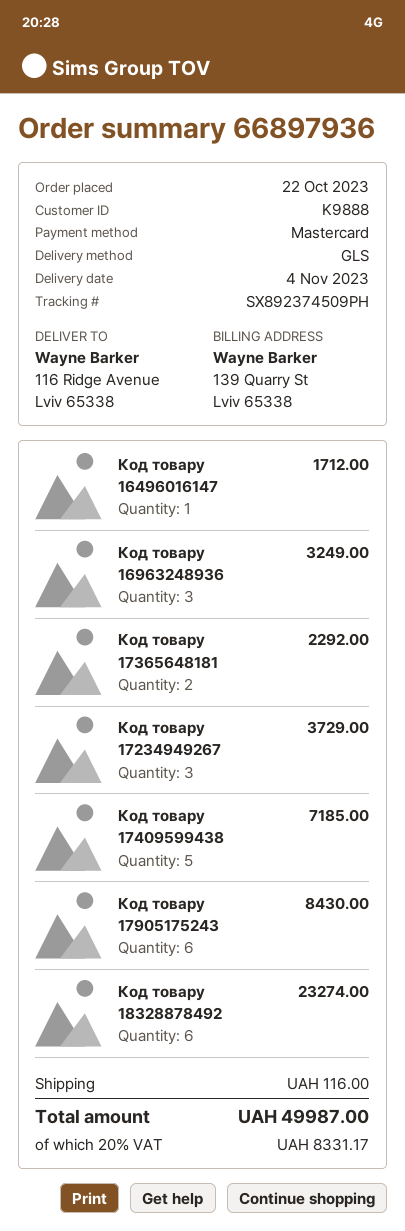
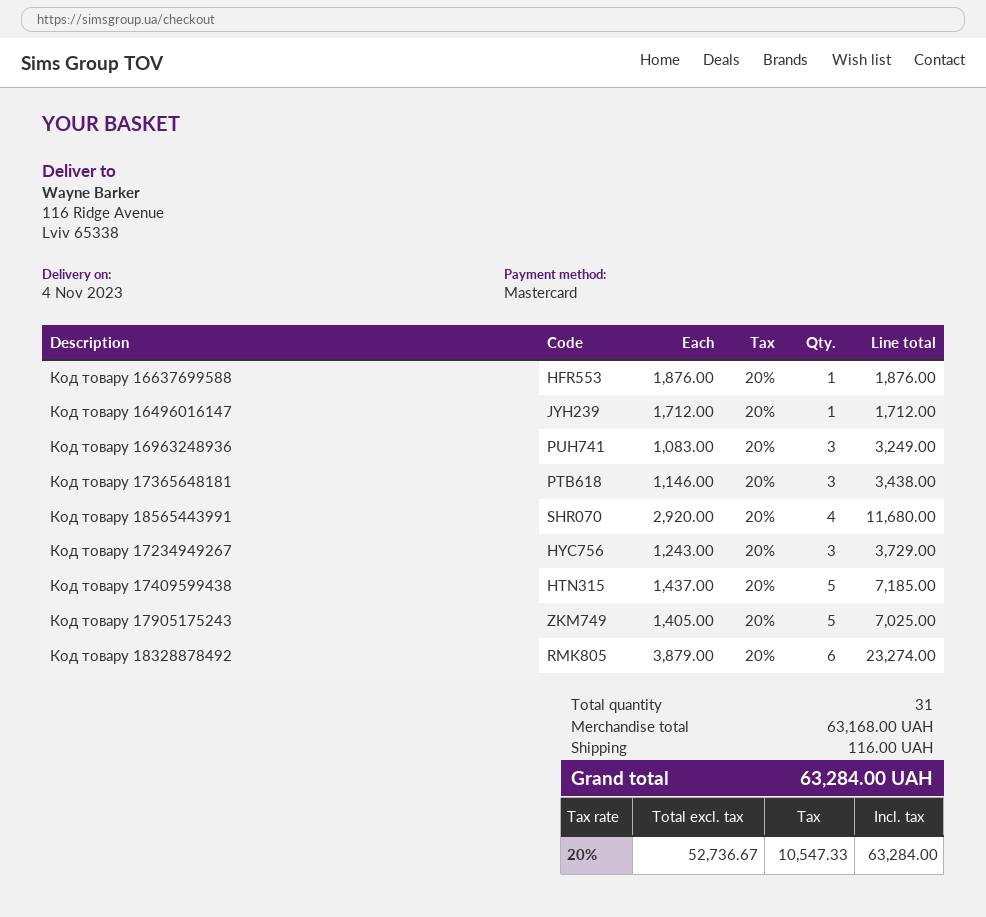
Код товару 17365648181: 2 for 2292.00 -> 3 for 3438.00
Код товару 17905175243: 6 for 8430.00 -> 5 for 7025.00
Код товару 16637699588: none -> 1 for 1876.00
Код товару 18565443991: none -> 4 for 11680.00
tax: 20% = 8331.17 -> 20% = 10547.33
total: 49987.00 -> 63284.00

